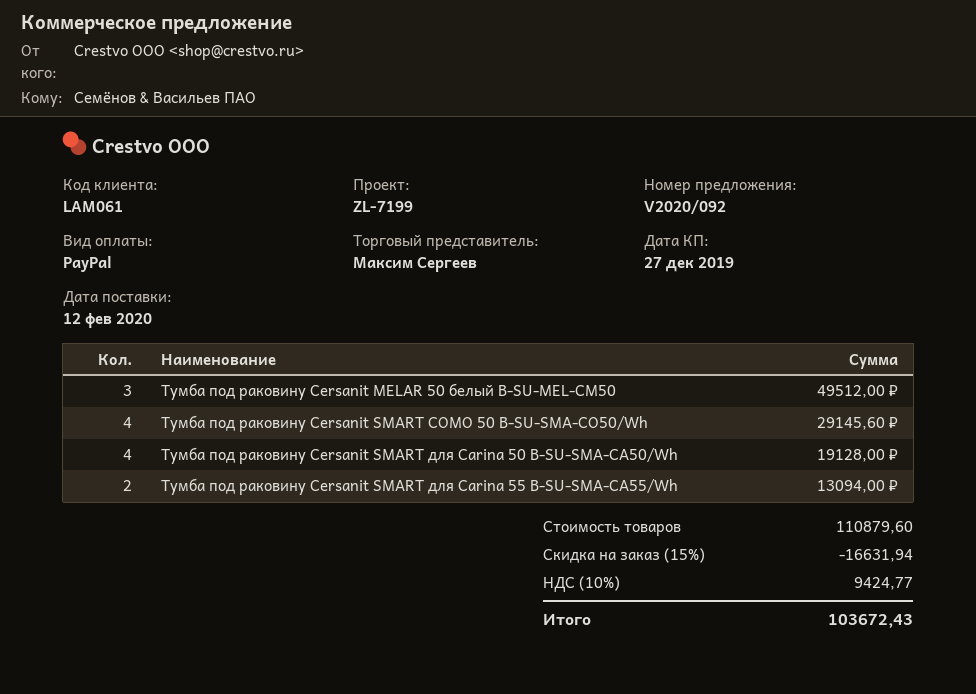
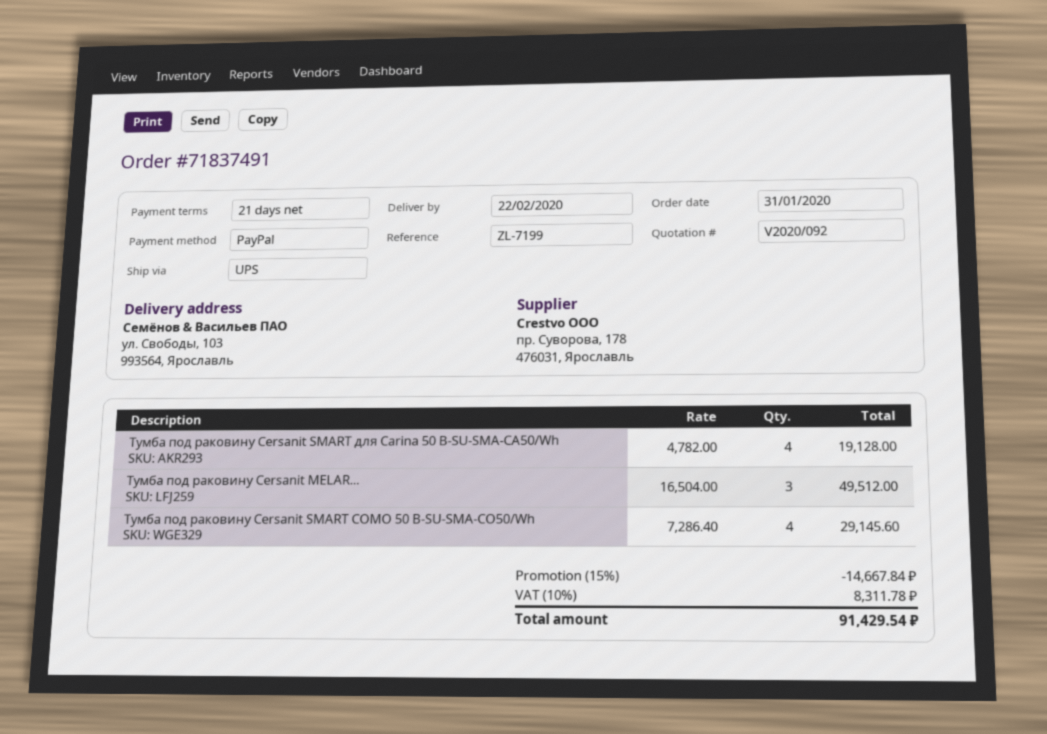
delivery date: 2020-02-12 -> 2020-02-22
Тумба под раковину Cersanit SMART для Carina 55 B-SU-SMA-CA55/Wh: 2 for 13094.00 -> none
discount: 15% = 16631.94 -> 15% = 14667.84
tax: 10% = 9424.77 -> 10% = 8311.78
total: 103672.43 -> 91429.54

